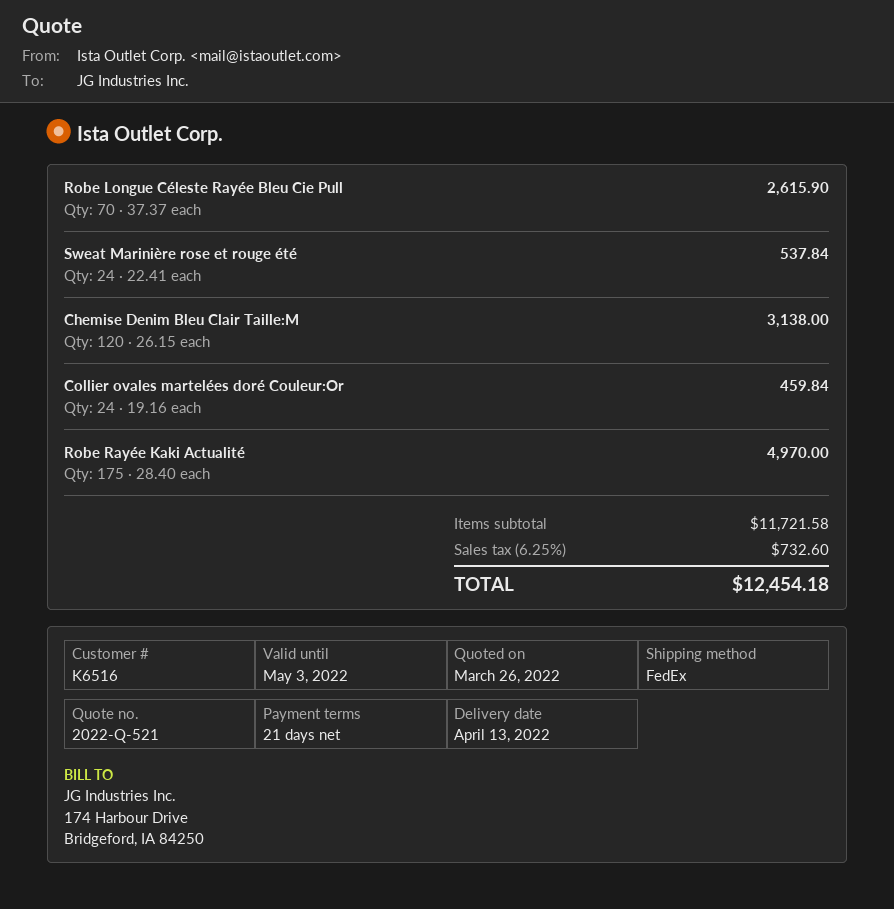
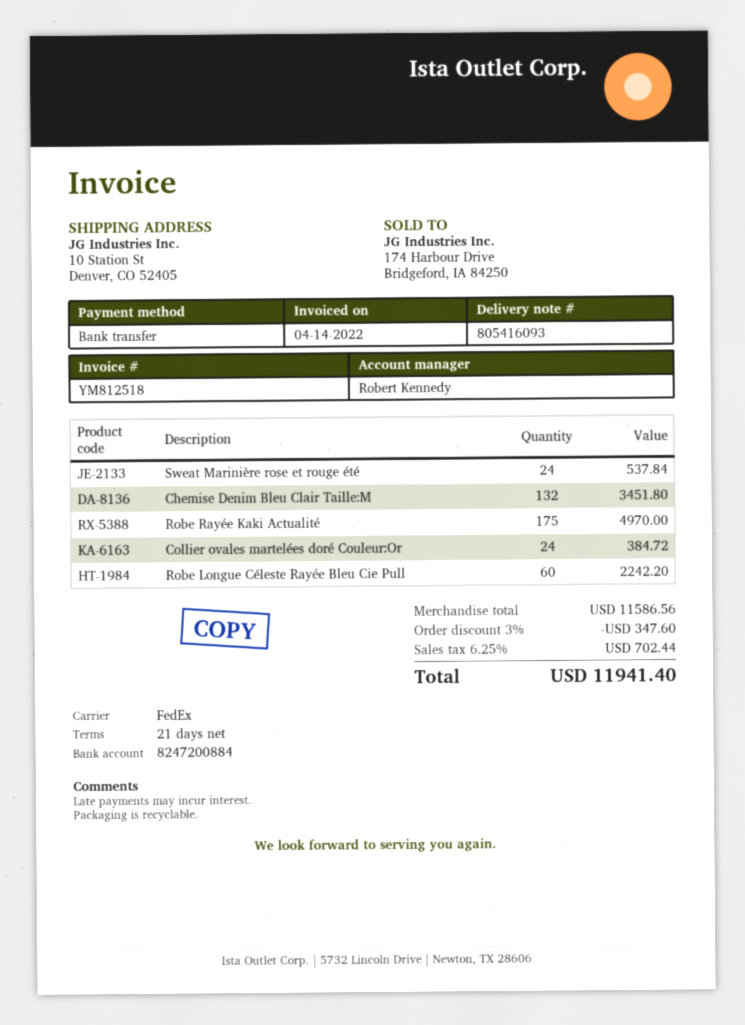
Robe Longue Céleste Rayée Bleu Cie Pull: 70 for 2615.90 -> 60 for 2242.20
Chemise Denim Bleu Clair Taille:M: 120 for 3138.00 -> 132 for 3451.80
Collier ovales martelées doré Couleur:Or: 24 for 459.84 -> 24 for 384.72
subtotal: 11721.58 -> 11586.56
discount: none -> 3% = 347.60
tax: 6.25% = 732.60 -> 6.25% = 702.44
total: 12454.18 -> 11941.40

